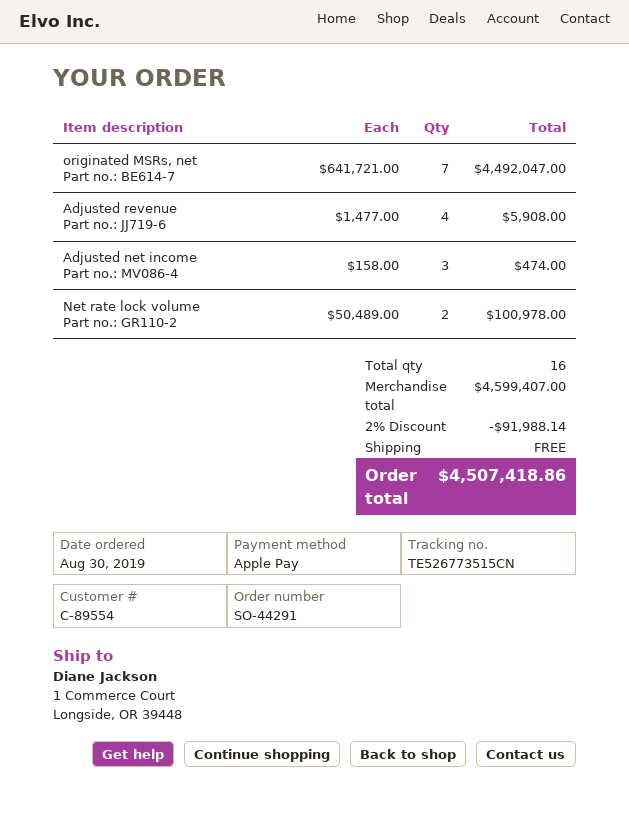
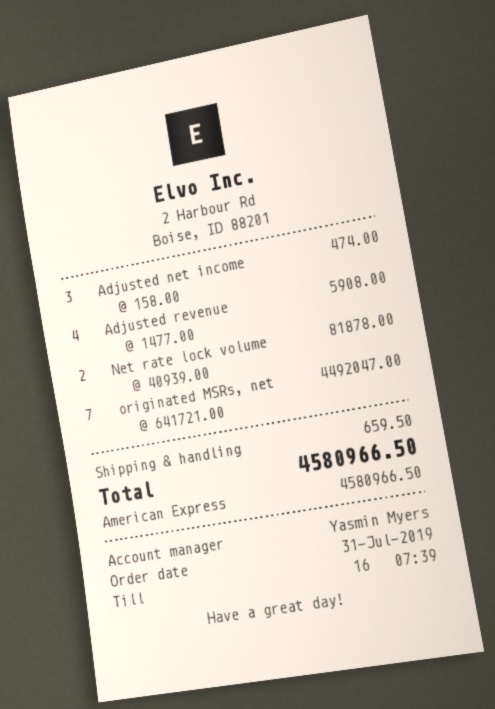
order date: 2019-08-30 -> 2019-07-31
payment method: Apple Pay -> American Express
Net rate lock volume: 2 x 50489.00 = 100978.00 -> 2 x 40939.00 = 81878.00
discount: 2% = 91988.14 -> none
shipping: 0.00 -> 659.50
total: 4507418.86 -> 4580966.50

